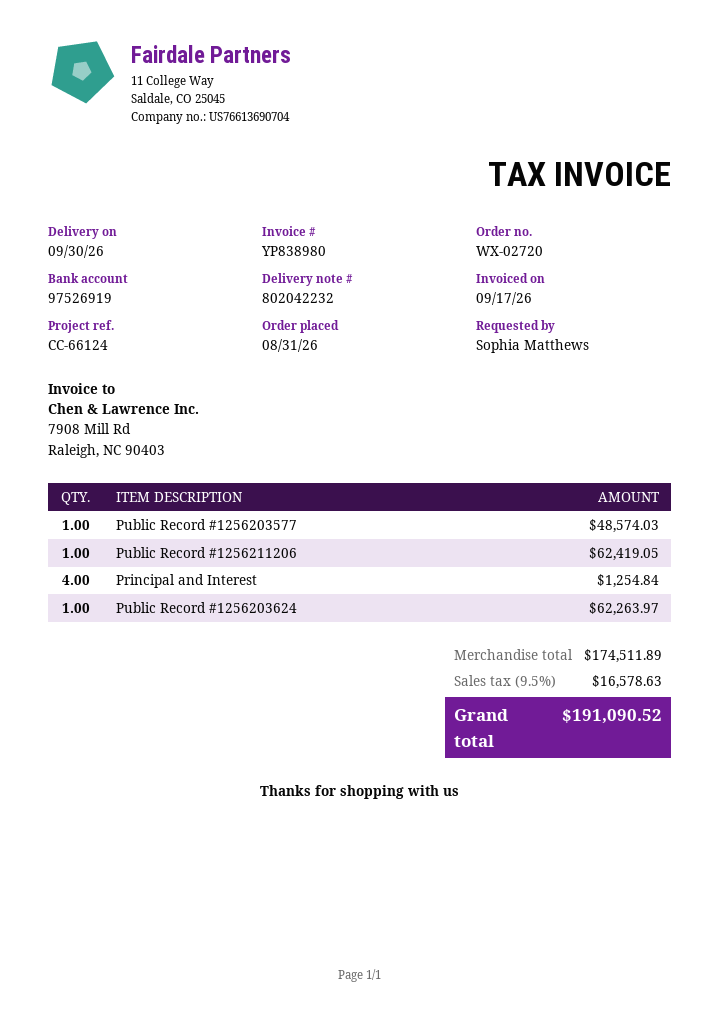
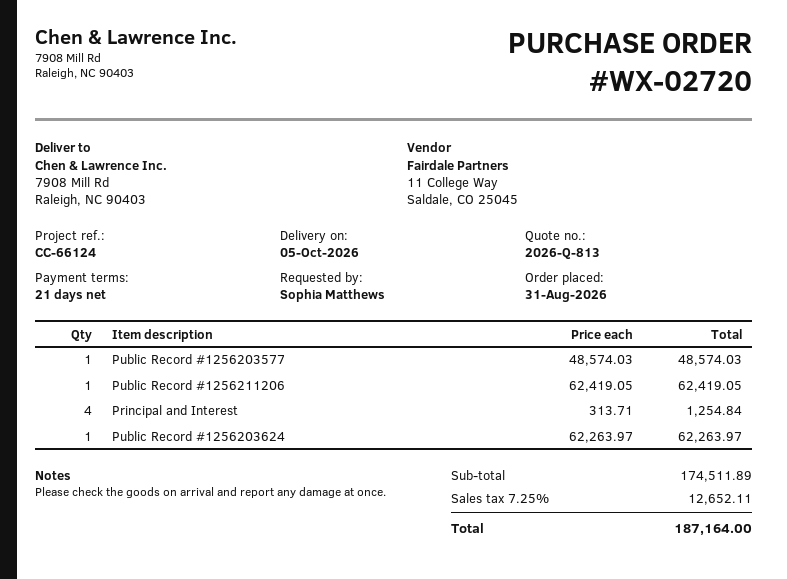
delivery date: 2026-09-30 -> 2026-10-05
tax: 9.5% = 16578.63 -> 7.25% = 12652.11
total: 191090.52 -> 187164.00

